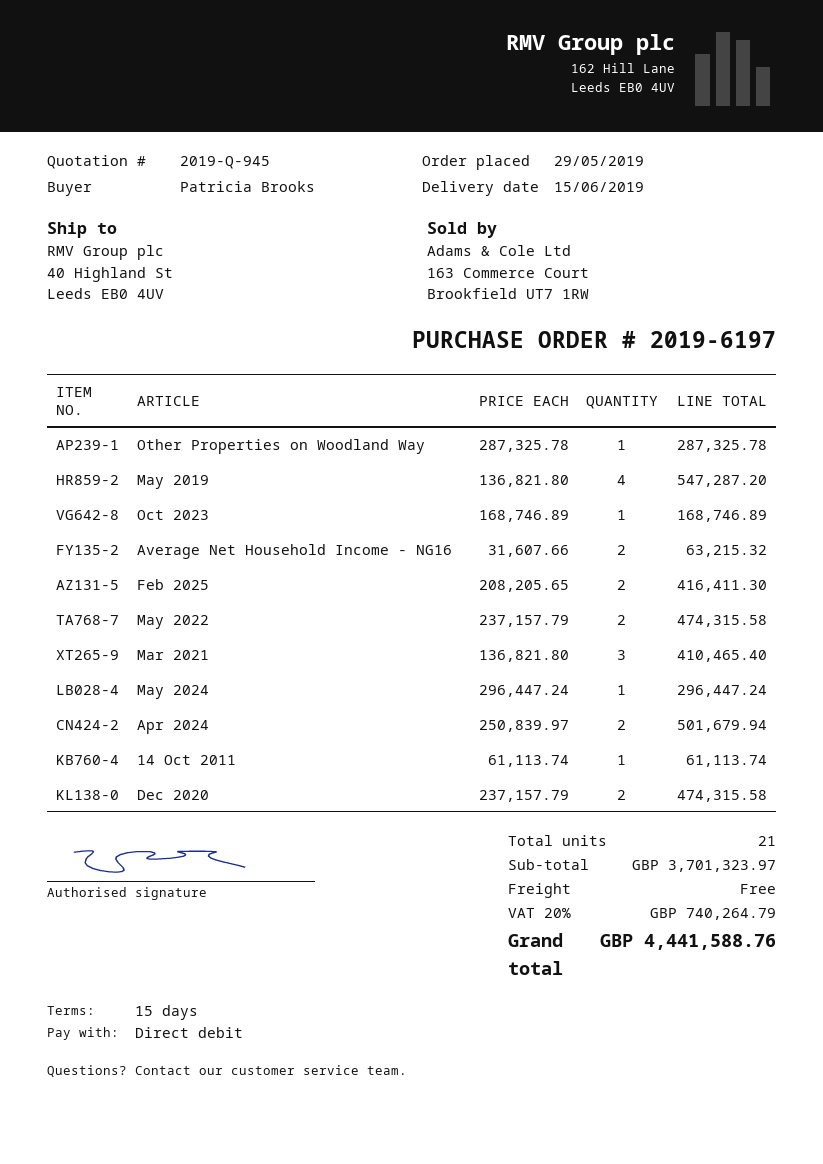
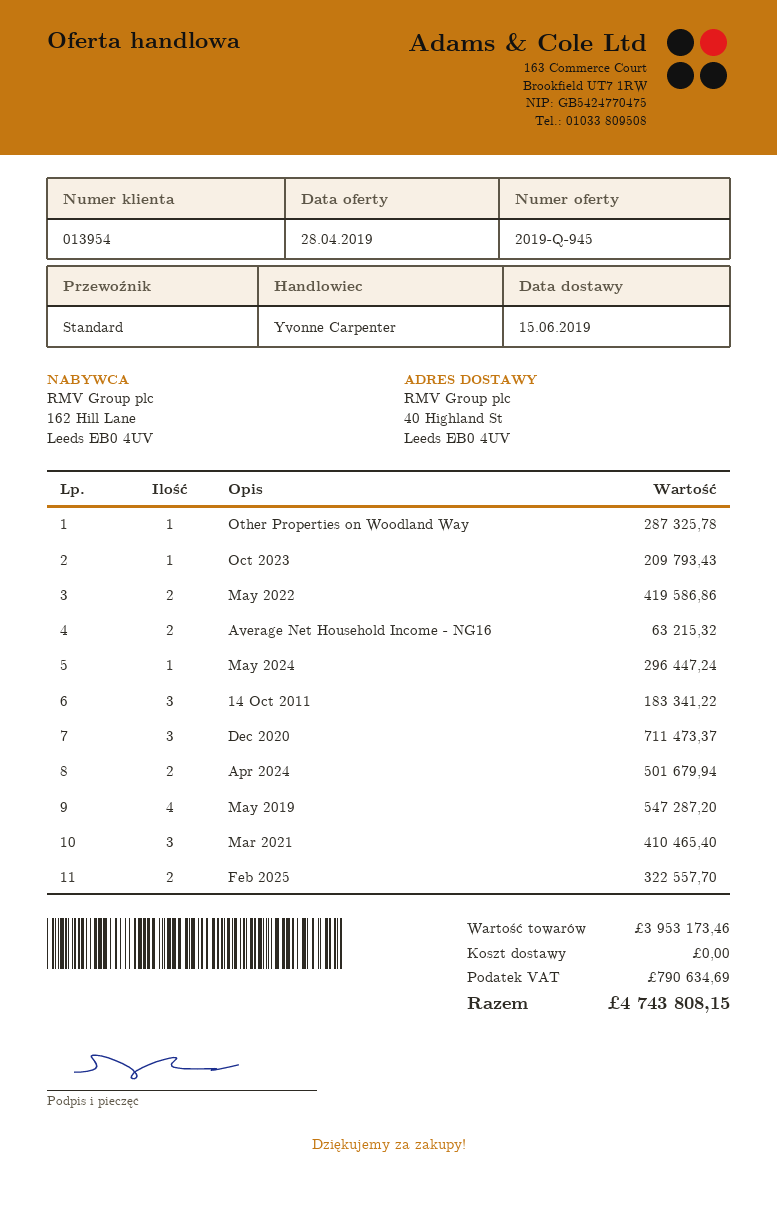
Oct 2023: 1 for 168746.89 -> 1 for 209793.43
Feb 2025: 2 for 416411.30 -> 2 for 322557.70
May 2022: 2 for 474315.58 -> 2 for 419586.86
14 Oct 2011: 1 for 61113.74 -> 3 for 183341.22
Dec 2020: 2 for 474315.58 -> 3 for 711473.37
subtotal: 3701323.97 -> 3953173.46
tax: 740264.79 -> 790634.69
total: 4441588.76 -> 4743808.15

